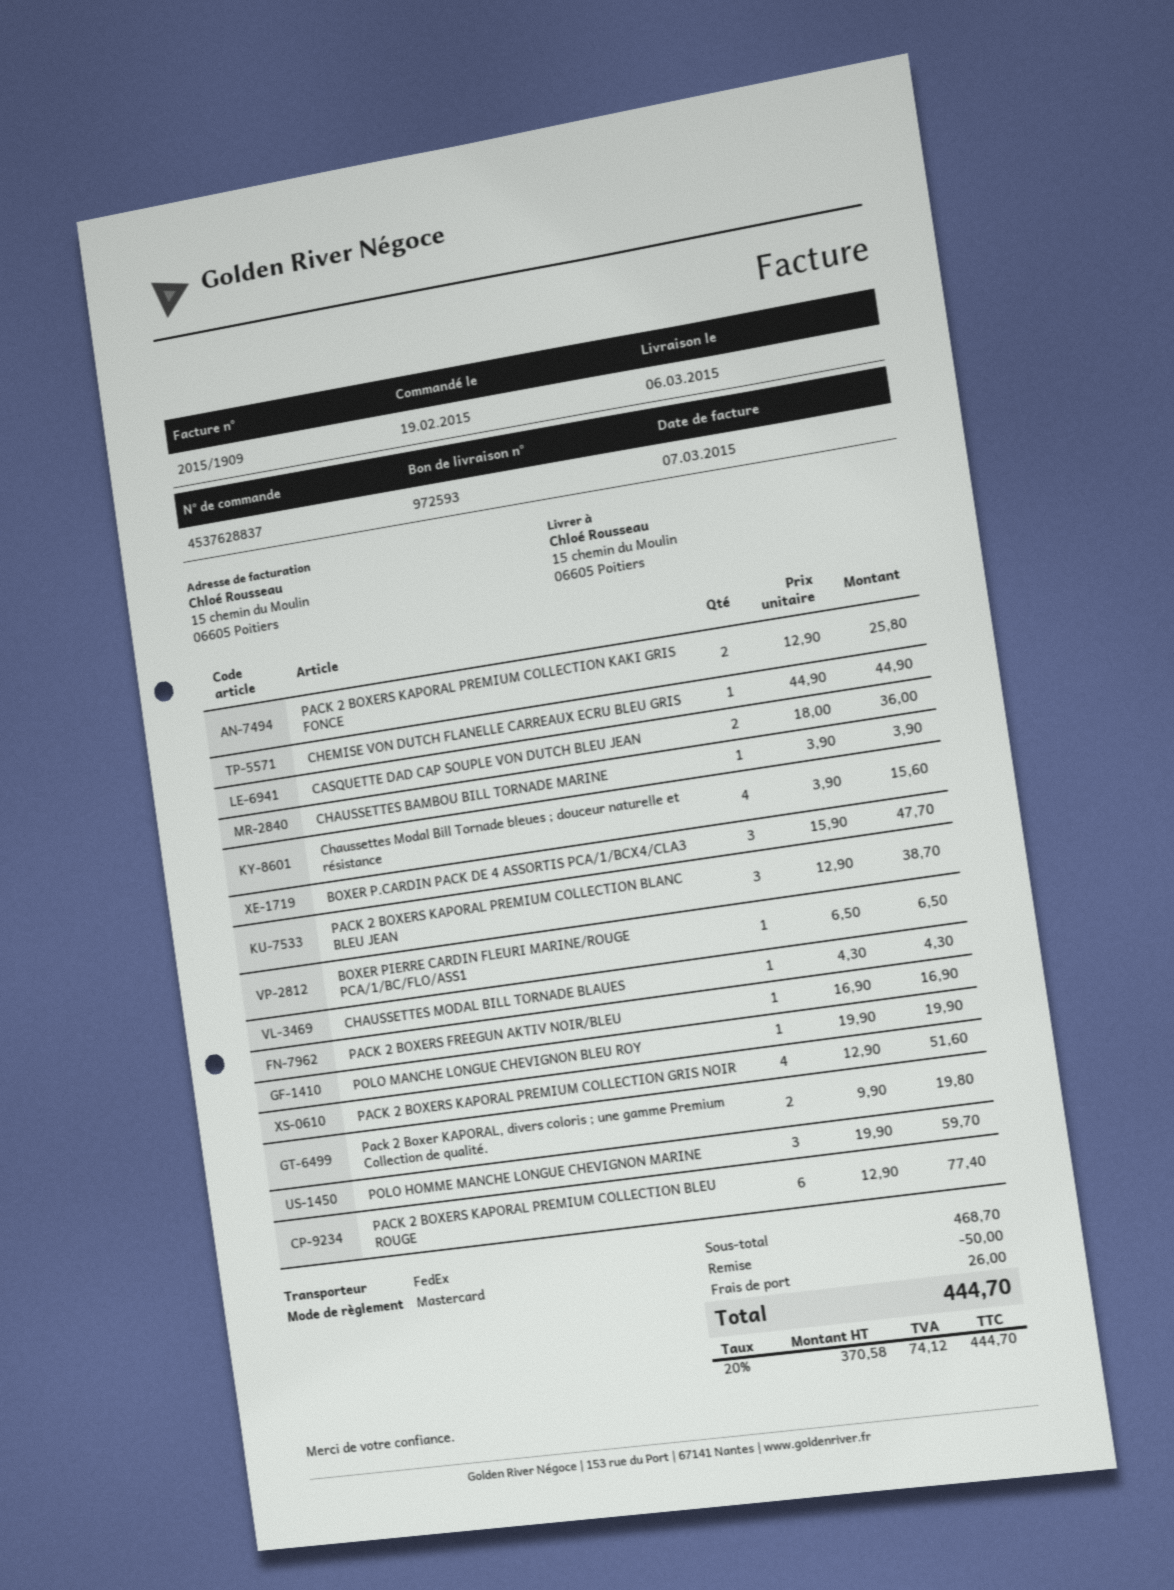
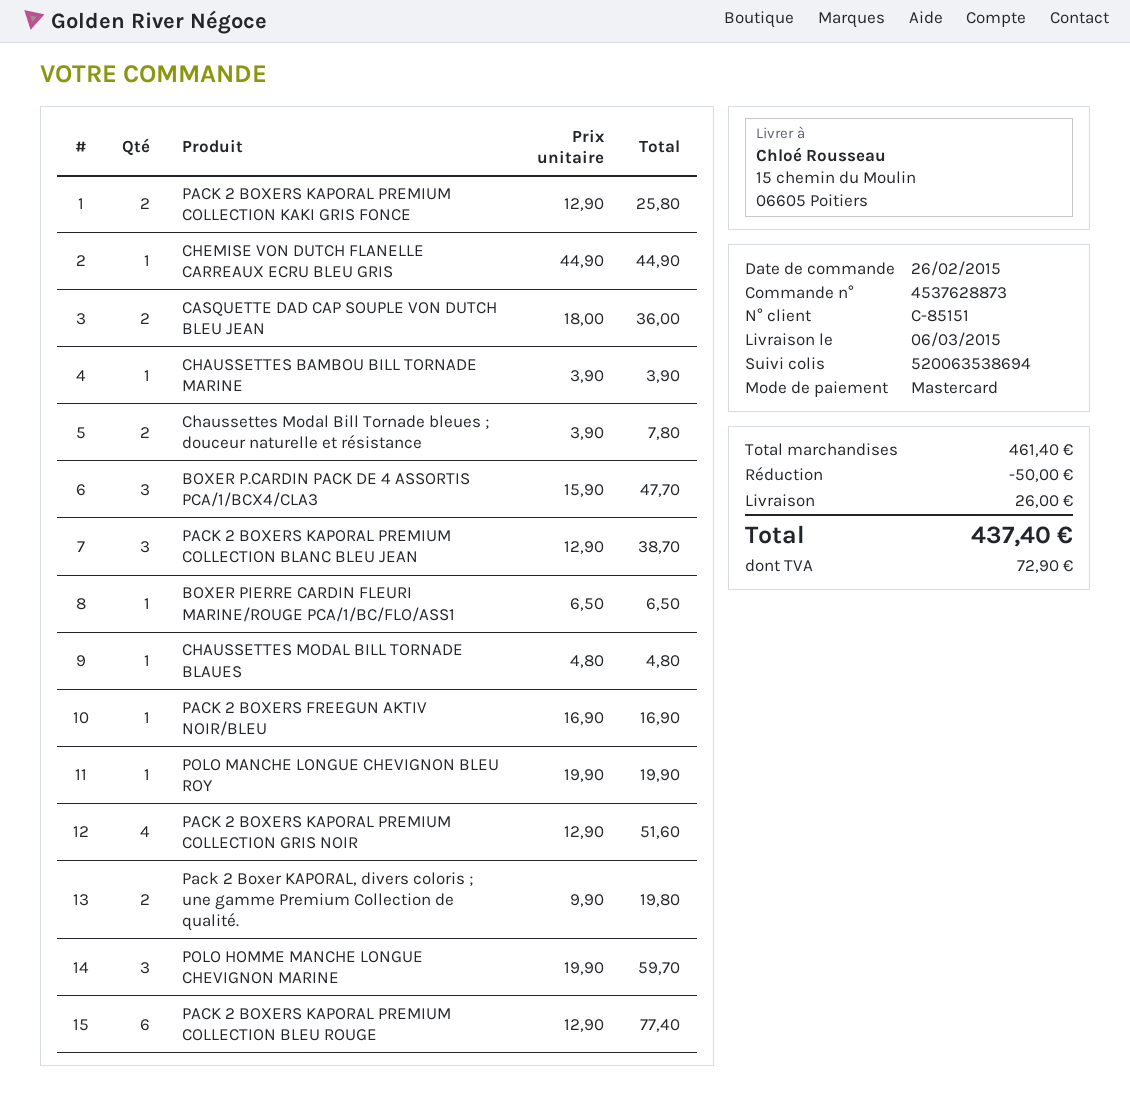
order number: 4537628837 -> 4537628873
order date: 2015-02-19 -> 2015-02-26
Chaussettes Modal Bill Tornade bleues ; douceur naturelle et résistance: 4 x 3.90 = 15.60 -> 2 x 3.90 = 7.80
CHAUSSETTES MODAL BILL TORNADE BLAUES: 1 x 4.30 = 4.30 -> 1 x 4.80 = 4.80
subtotal: 468.70 -> 461.40
tax: 74.12 -> 72.90
total: 444.70 -> 437.40

